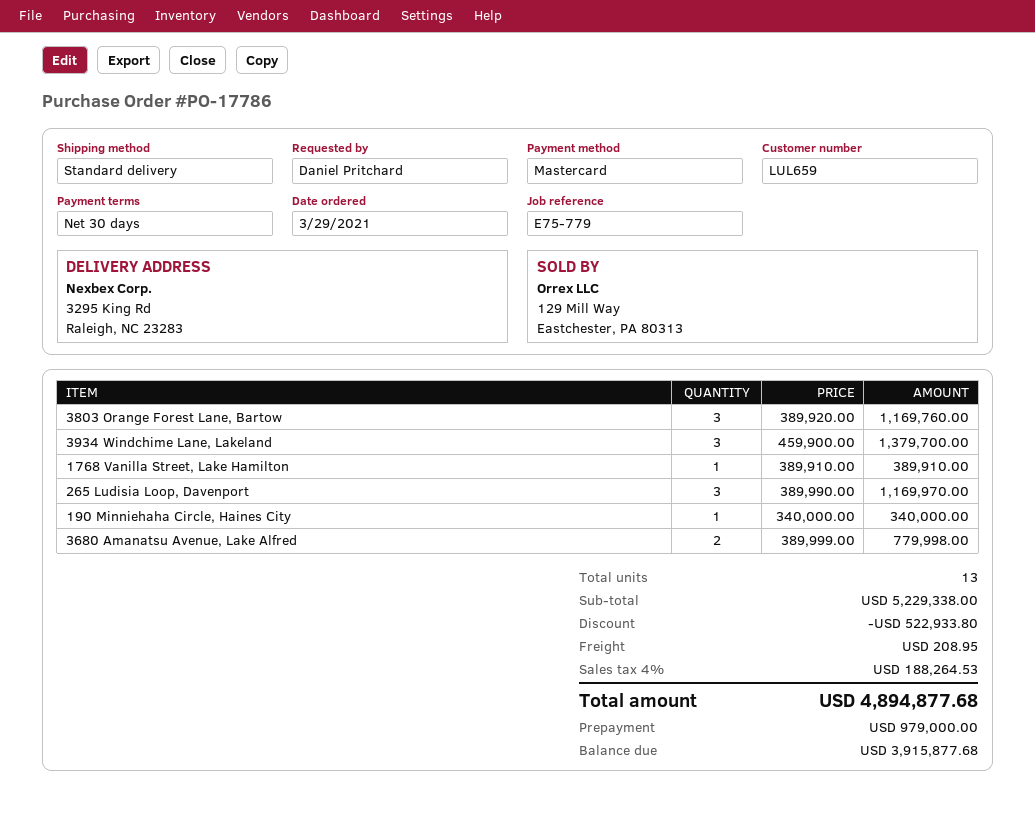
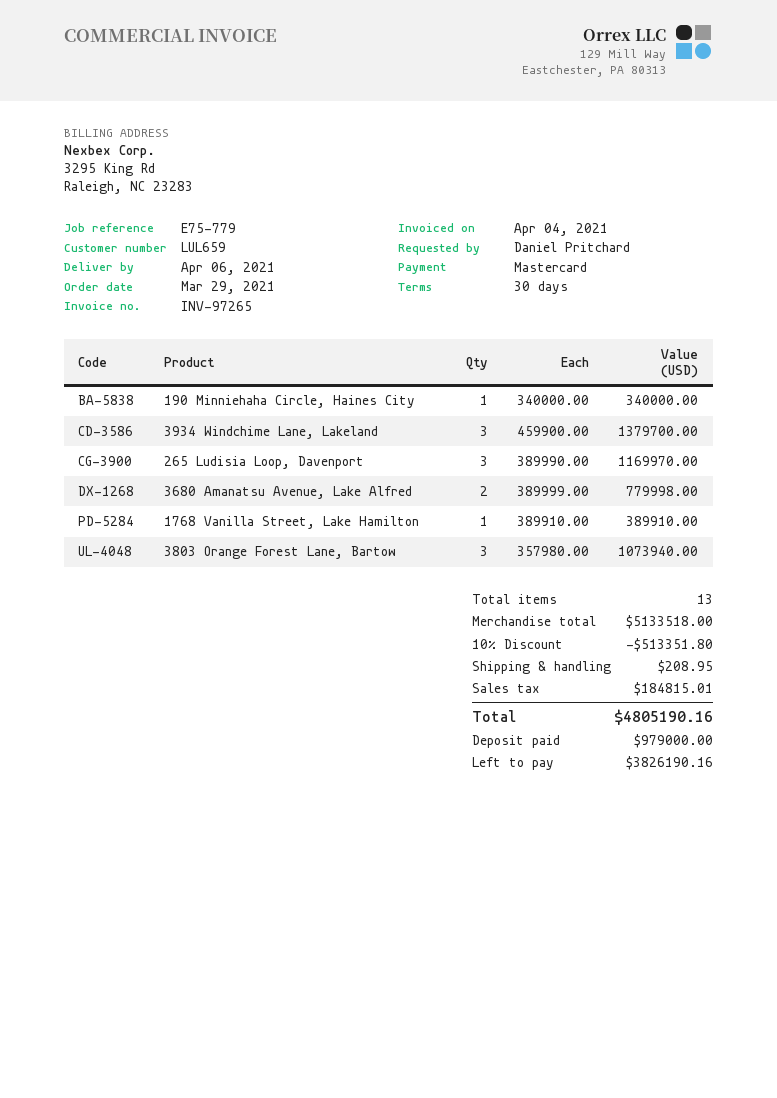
3803 Orange Forest Lane, Bartow: 3 x 389920.00 = 1169760.00 -> 3 x 357980.00 = 1073940.00
subtotal: 5229338.00 -> 5133518.00
discount: 522933.80 -> 513351.80
tax: 188264.53 -> 184815.01
total: 4894877.68 -> 4805190.16
balance: 3915877.68 -> 3826190.16

